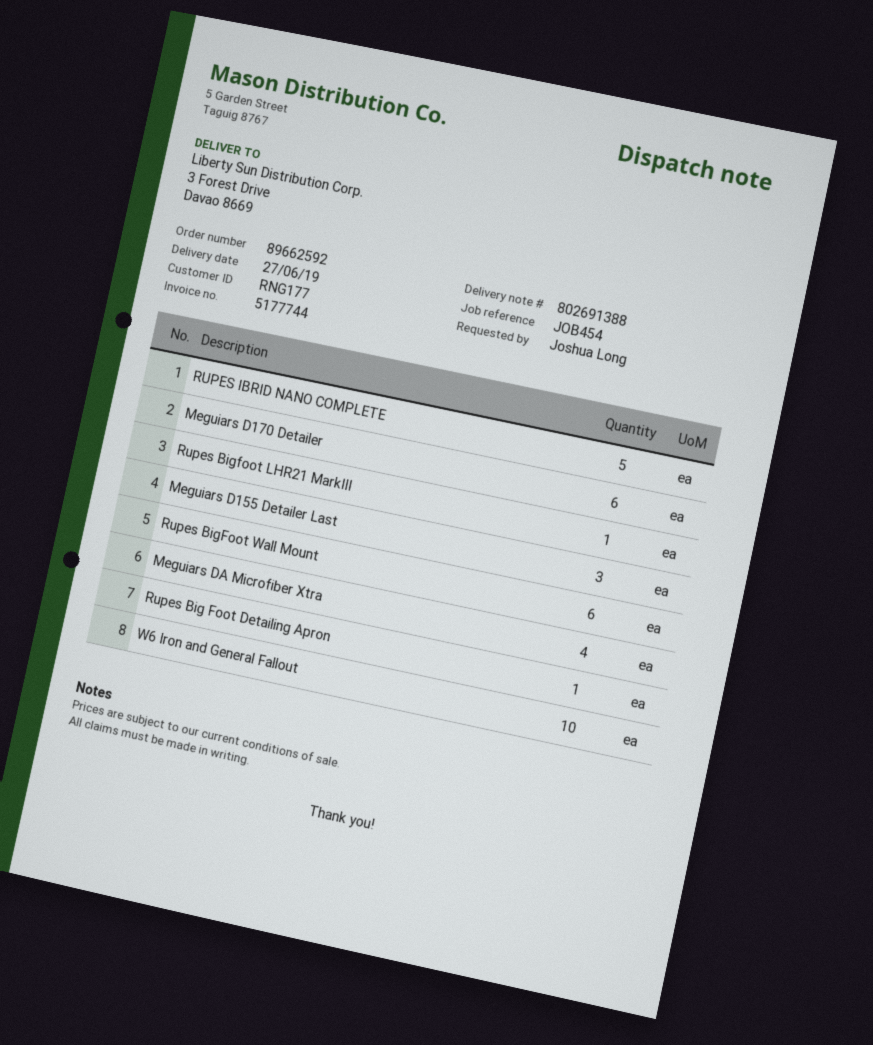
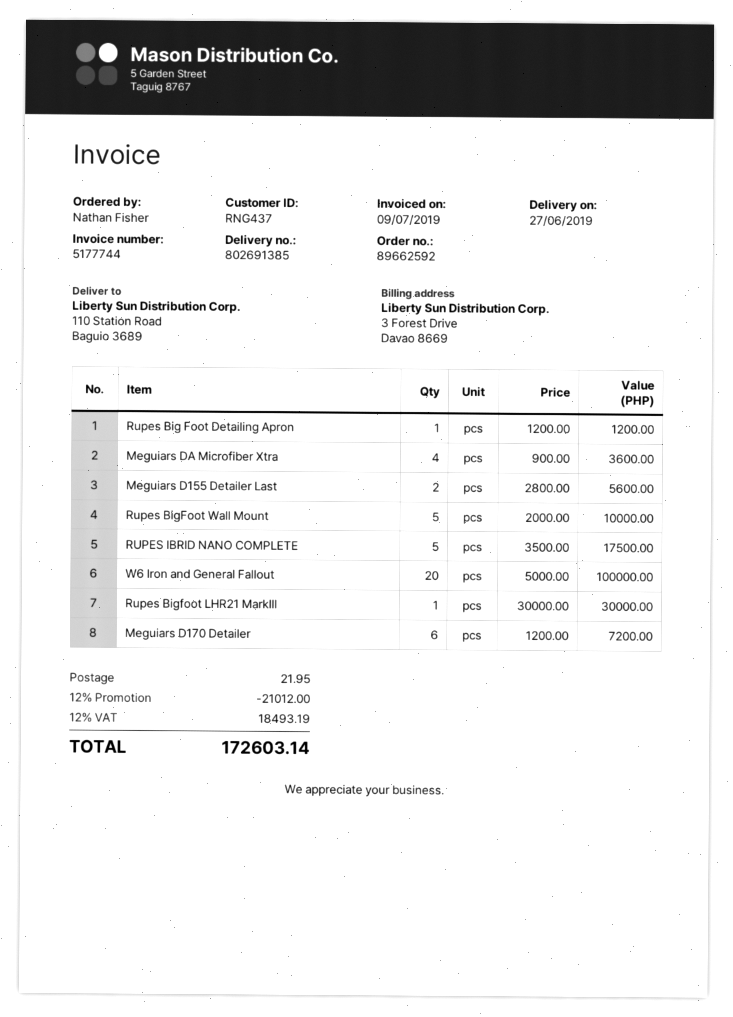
delivery note number: 802691388 -> 802691385
customer number: RNG177 -> RNG437
ordered by: Joshua Long -> Nathan Fisher
ship to: 3 Forest Drive, Davao 8669 -> 110 Station Road, Baguio 3689
Meguiars D155 Detailer Last: 3 -> 2
Rupes BigFoot Wall Mount: 6 -> 5
W6 Iron and General Fallout: 10 -> 20

